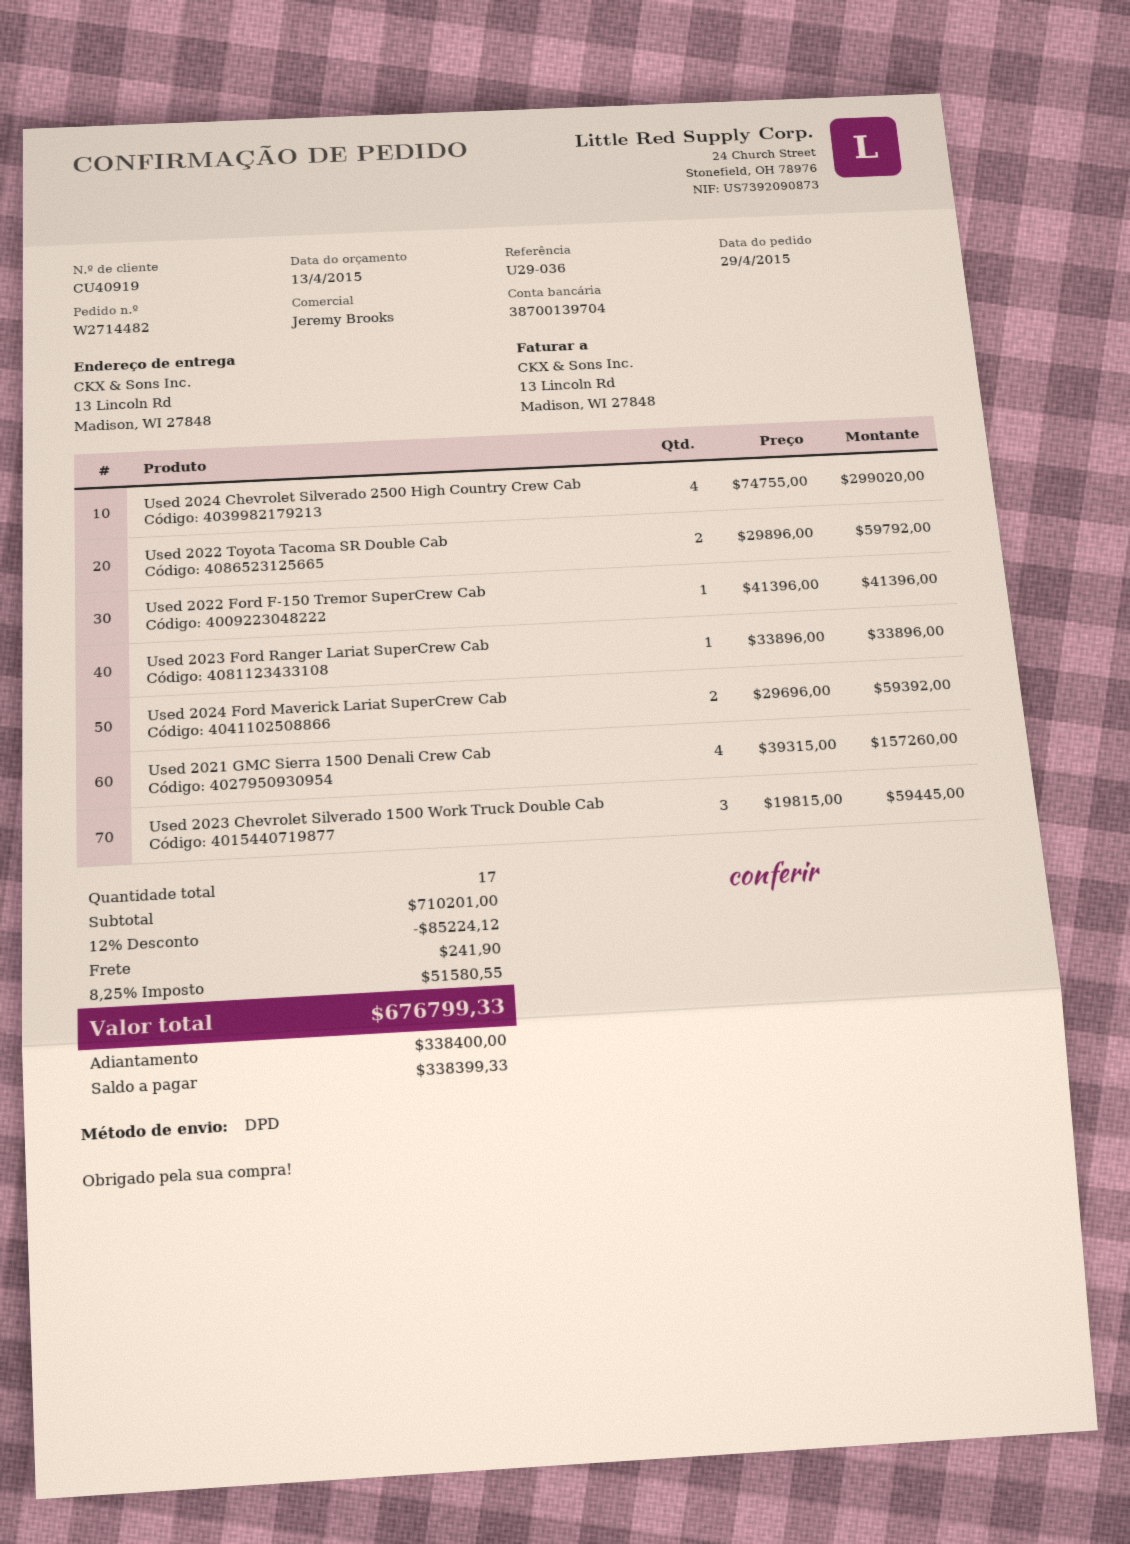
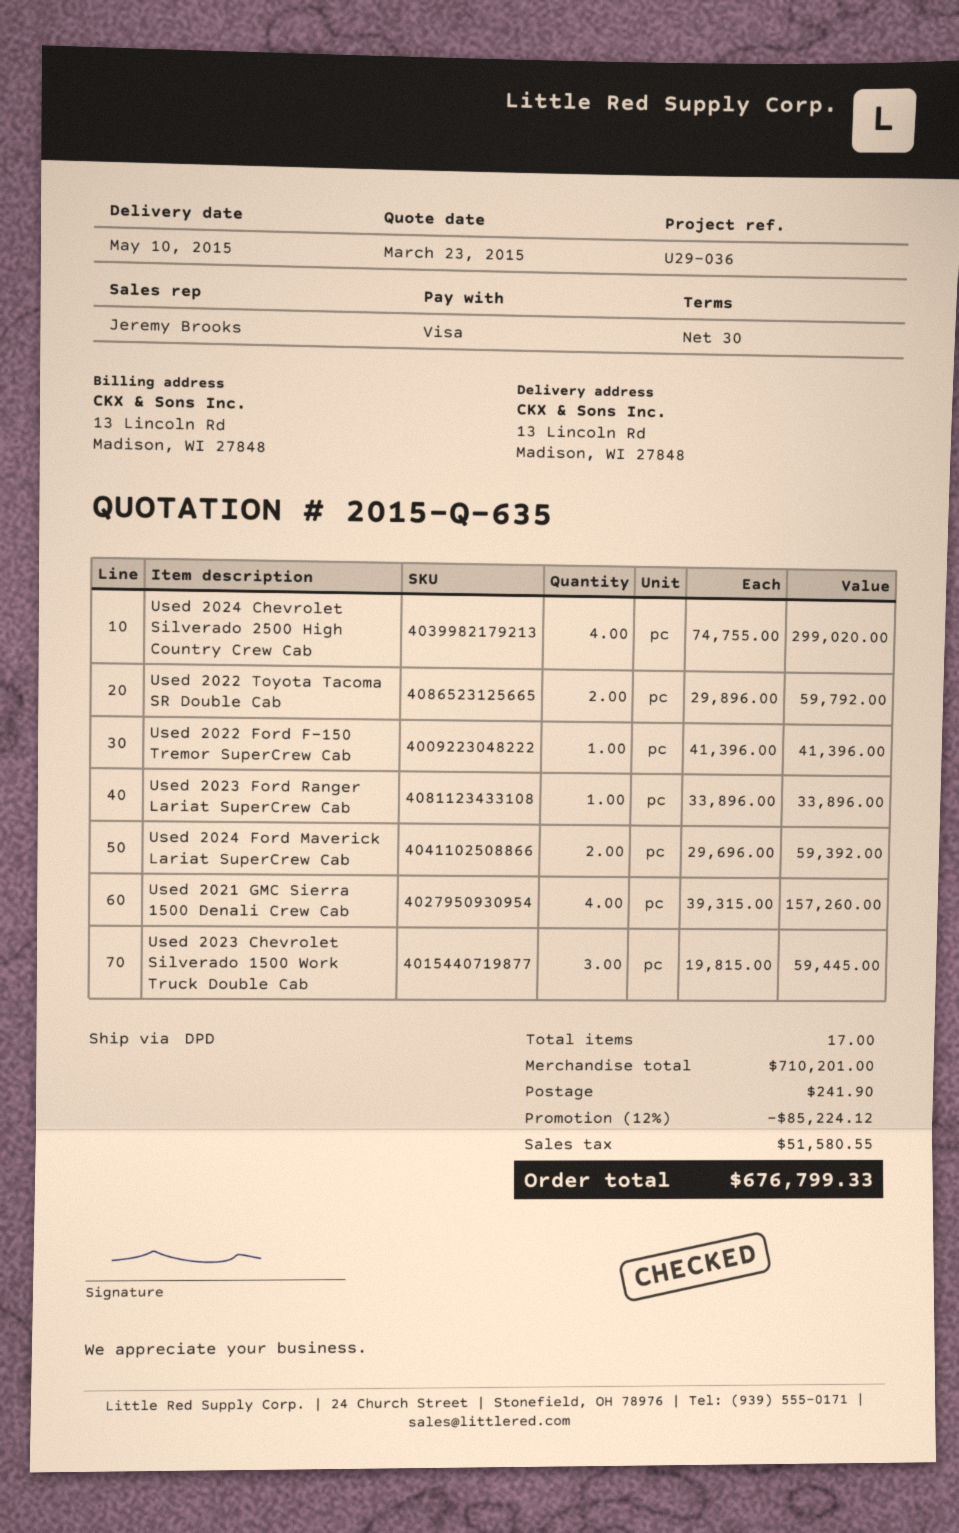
quote date: 2015-04-13 -> 2015-03-23

